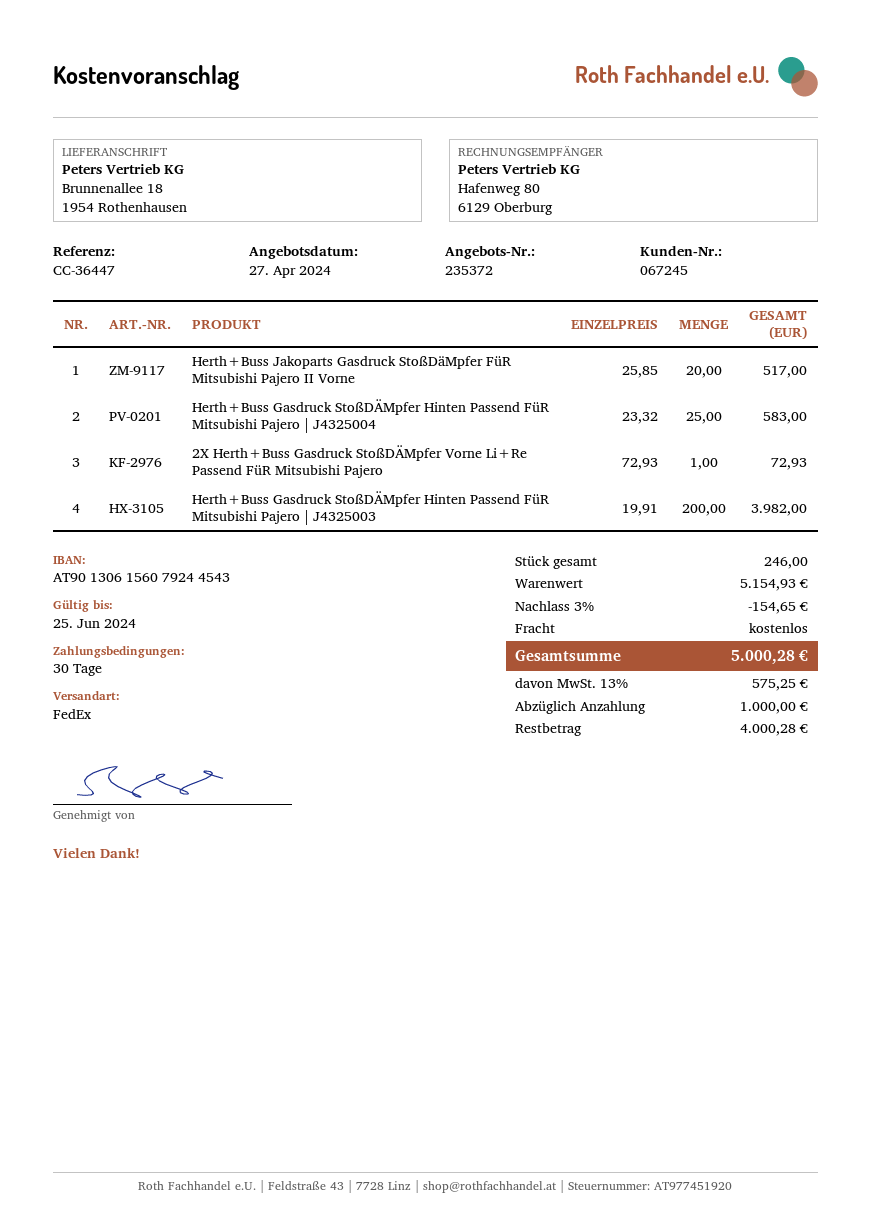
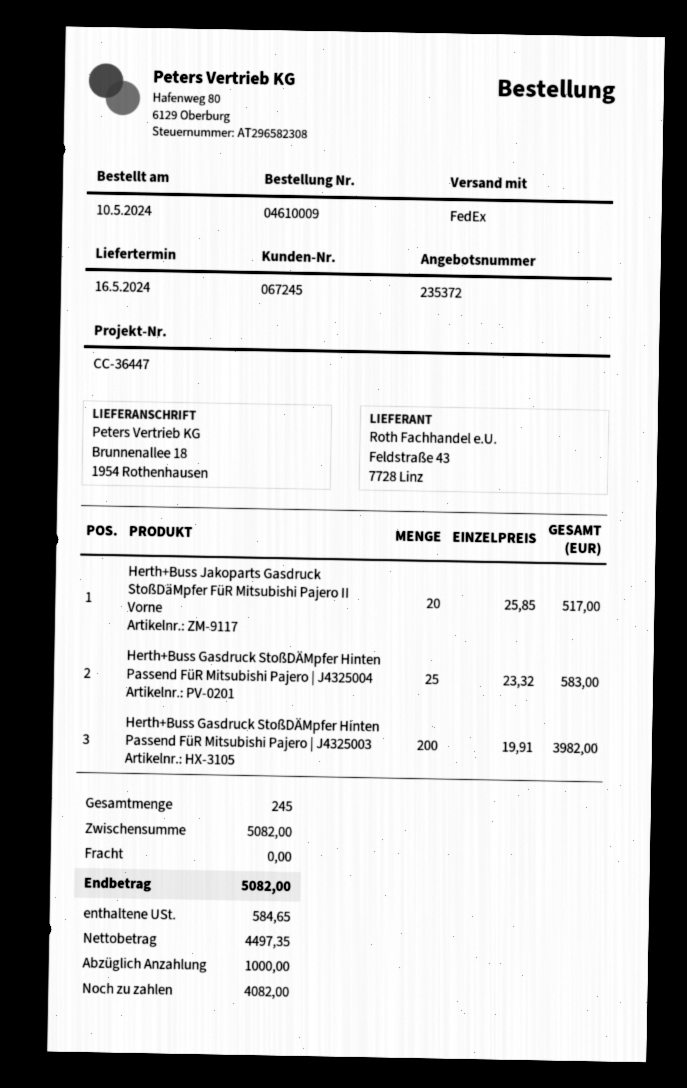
2X Herth+Buss Gasdruck StoßDÄMpfer Vorne Li+Re Passend FüR Mitsubishi Pajero: 1 x 72.93 = 72.93 -> none
total quantity: 246 -> 245
subtotal: 5154.93 -> 5082.00
discount: 3% = 154.65 -> none
tax: 575.25 -> 584.65
total: 5000.28 -> 5082.00
balance: 4000.28 -> 4082.00

